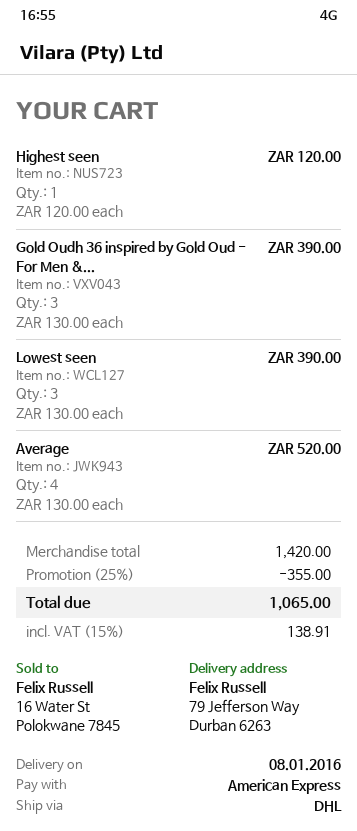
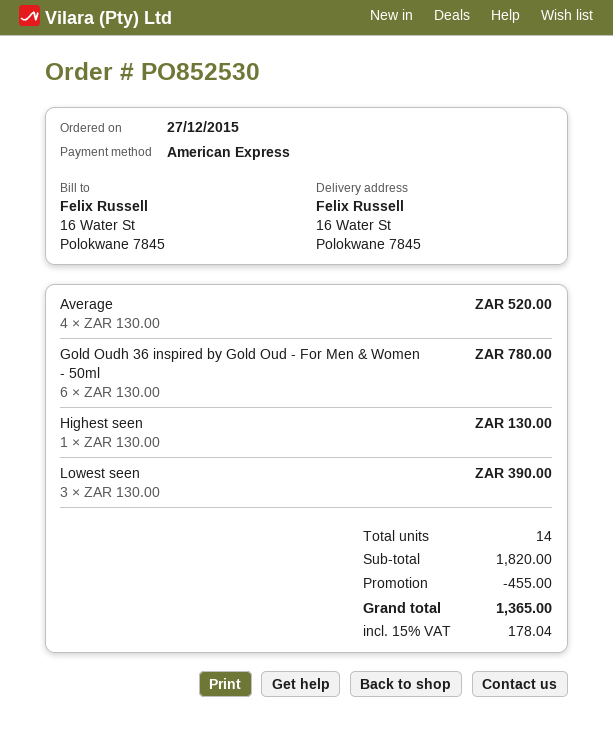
ship to: 79 Jefferson Way, Durban 6263 -> 16 Water St, Polokwane 7845
Highest seen: 1 x 120.00 = 120.00 -> 1 x 130.00 = 130.00
Gold Oudh 36 inspired by Gold Oud - For Men &...: 3 x 130.00 = 390.00 -> 6 x 130.00 = 780.00
subtotal: 1420.00 -> 1820.00
discount: 355.00 -> 455.00
tax: 15% = 138.91 -> 15% = 178.04
total: 1065.00 -> 1365.00

